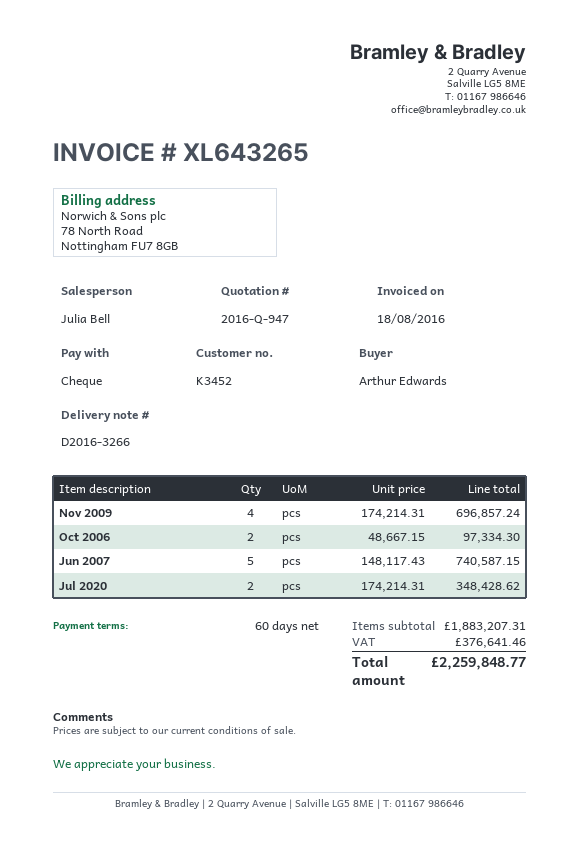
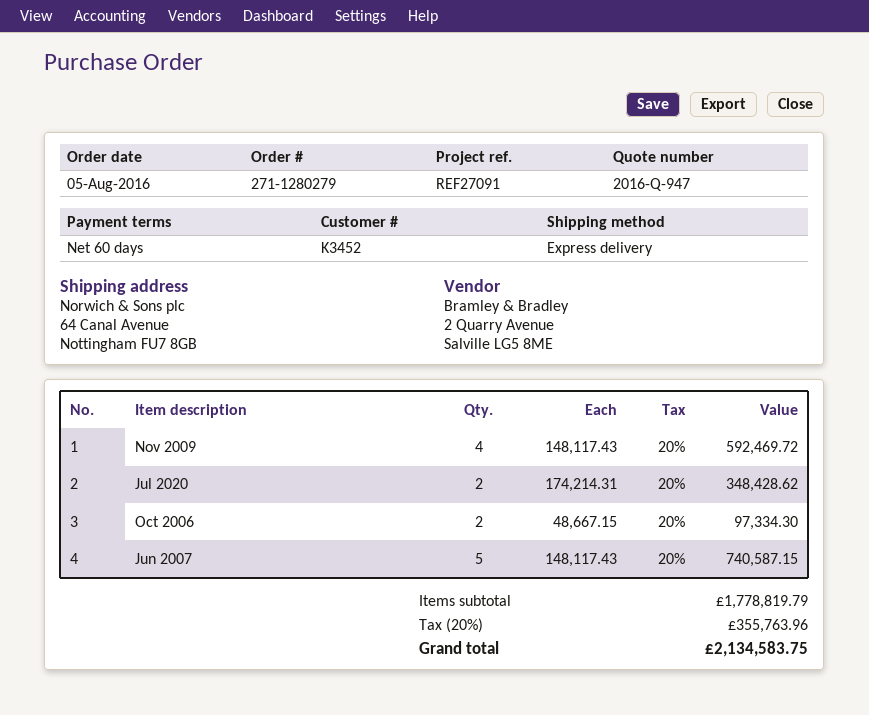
Nov 2009: 4 x 174214.31 = 696857.24 -> 4 x 148117.43 = 592469.72
subtotal: 1883207.31 -> 1778819.79
tax: 376641.46 -> 355763.96
total: 2259848.77 -> 2134583.75

